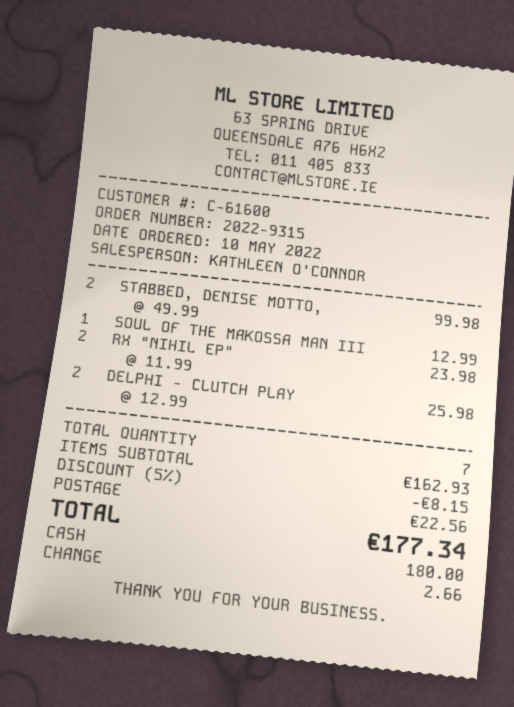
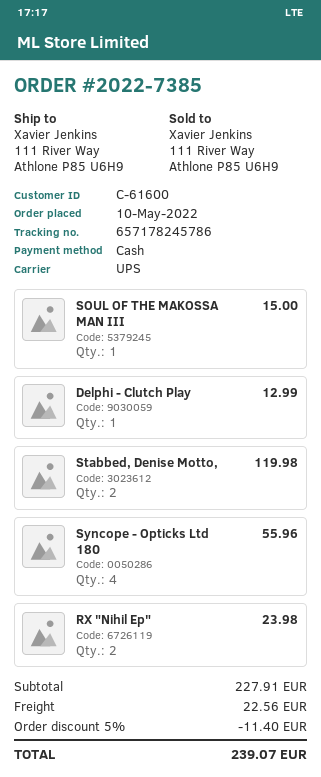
order number: 2022-9315 -> 2022-7385
STABBED, DENISE MOTTO,: 2 for 99.98 -> 2 for 119.98
SOUL OF THE MAKOSSA MAN III: 1 for 12.99 -> 1 for 15.00
DELPHI - CLUTCH PLAY: 2 for 25.98 -> 1 for 12.99
Syncope - Opticks Ltd 180: none -> 4 for 55.96
subtotal: 162.93 -> 227.91
discount: 5% = 8.15 -> 5% = 11.40
total: 177.34 -> 239.07

